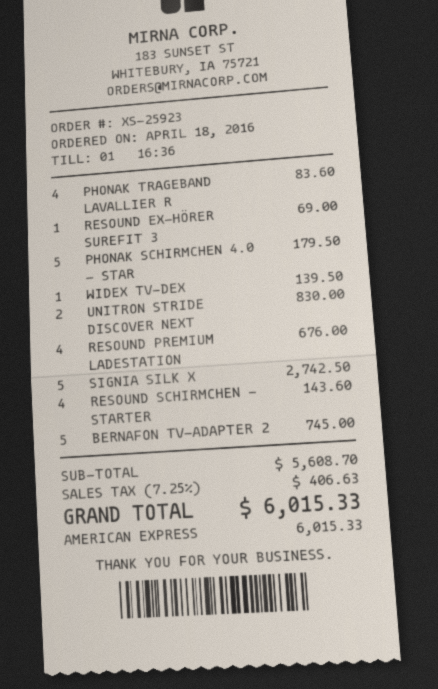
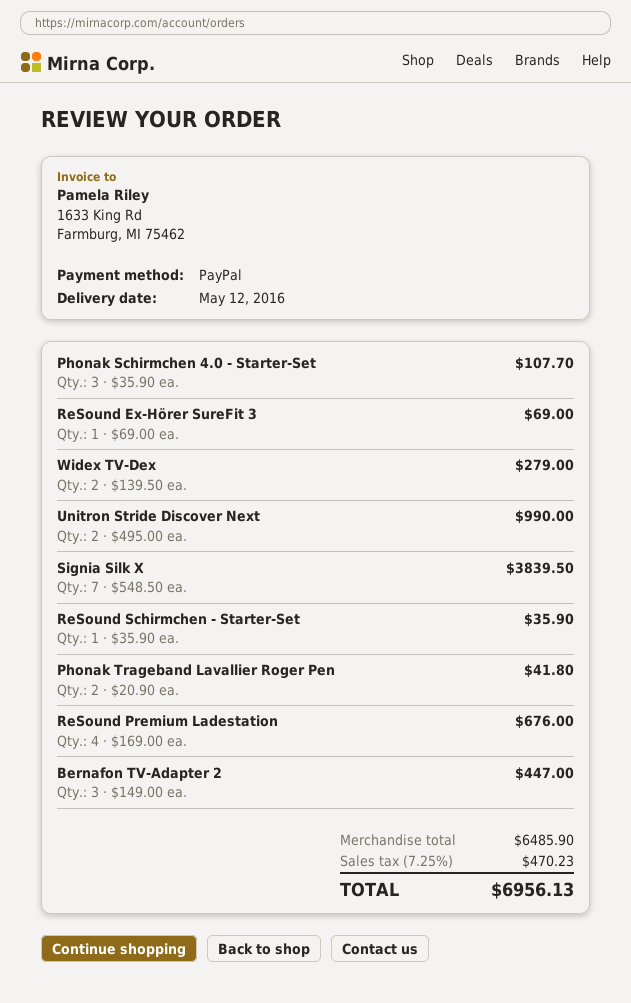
payment method: American Express -> PayPal
PHONAK TRAGEBAND LAVALLIER R: 4 for 83.60 -> 2 for 41.80
PHONAK SCHIRMCHEN 4.0 - STAR: 5 for 179.50 -> 3 for 107.70
WIDEX TV-DEX: 1 for 139.50 -> 2 for 279.00
UNITRON STRIDE DISCOVER NEXT: 2 for 830.00 -> 2 for 990.00
SIGNIA SILK X: 5 for 2742.50 -> 7 for 3839.50
RESOUND SCHIRMCHEN - STARTER: 4 for 143.60 -> 1 for 35.90
BERNAFON TV-ADAPTER 2: 5 for 745.00 -> 3 for 447.00
subtotal: 5608.70 -> 6485.90
tax: 7.25% = 406.63 -> 7.25% = 470.23
total: 6015.33 -> 6956.13

